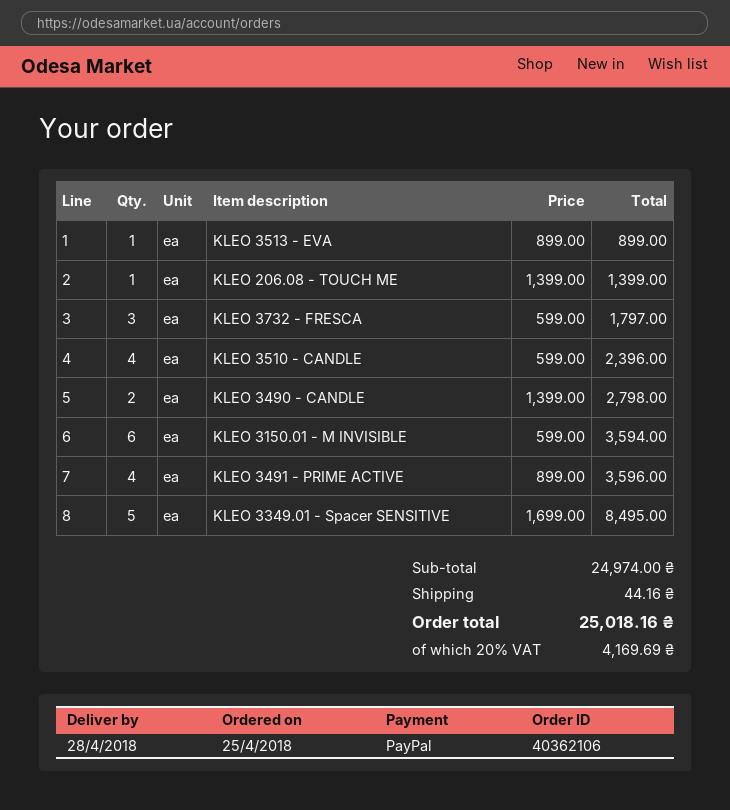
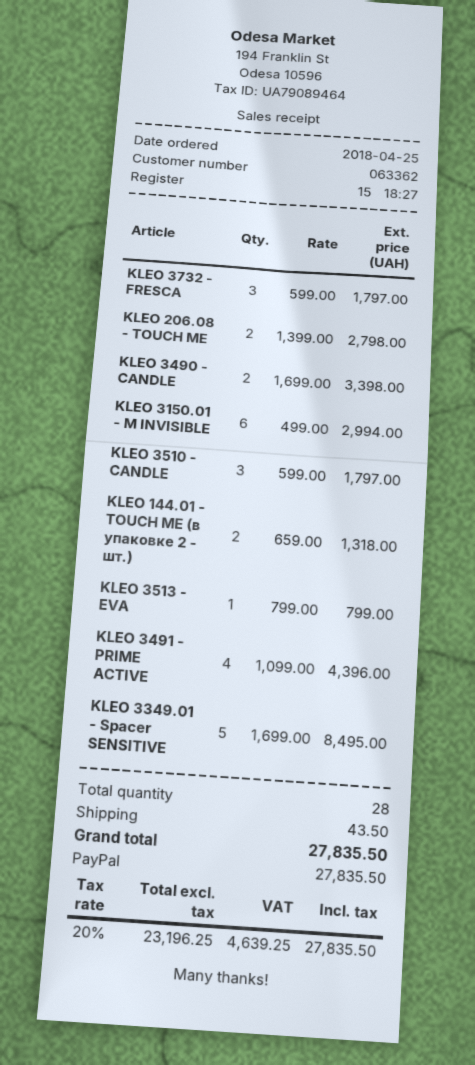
KLEO 3513 - EVA: 1 x 899.00 = 899.00 -> 1 x 799.00 = 799.00
KLEO 206.08 - TOUCH ME: 1 x 1399.00 = 1399.00 -> 2 x 1399.00 = 2798.00
KLEO 3510 - CANDLE: 4 x 599.00 = 2396.00 -> 3 x 599.00 = 1797.00
KLEO 3490 - CANDLE: 2 x 1399.00 = 2798.00 -> 2 x 1699.00 = 3398.00
KLEO 3150.01 - M INVISIBLE: 6 x 599.00 = 3594.00 -> 6 x 499.00 = 2994.00
KLEO 3491 - PRIME ACTIVE: 4 x 899.00 = 3596.00 -> 4 x 1099.00 = 4396.00
KLEO 144.01 - TOUCH ME (в упаковке 2 - шт.): none -> 2 x 659.00 = 1318.00
shipping: 44.16 -> 43.50
tax: 20% = 4169.69 -> 20% = 4639.25
total: 25018.16 -> 27835.50

